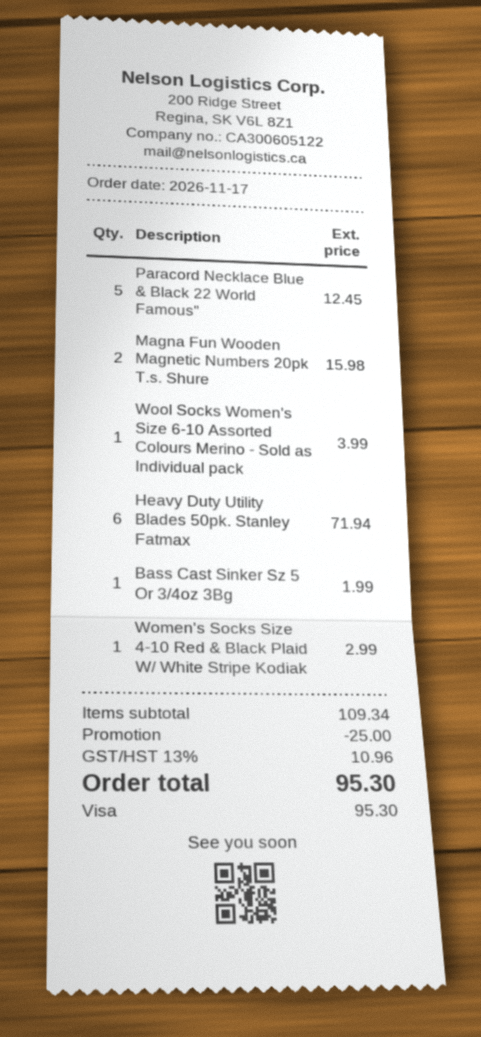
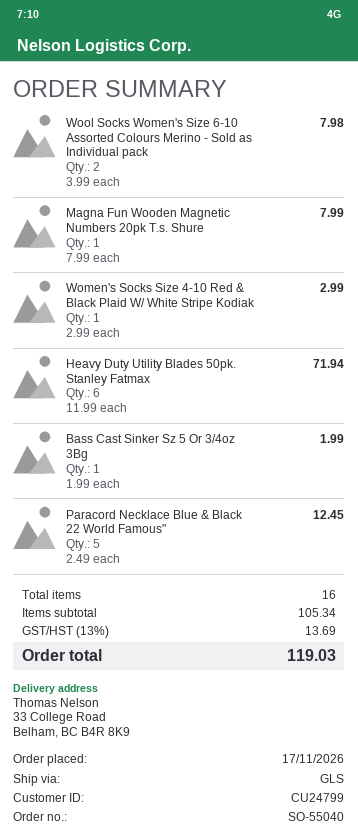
Magna Fun Wooden Magnetic Numbers 20pk T.s. Shure: 2 for 15.98 -> 1 for 7.99
Wool Socks Women's Size 6-10 Assorted Colours Merino - Sold as Individual pack: 1 for 3.99 -> 2 for 7.98
subtotal: 109.34 -> 105.34
discount: 25.00 -> none
tax: 13% = 10.96 -> 13% = 13.69
total: 95.30 -> 119.03

